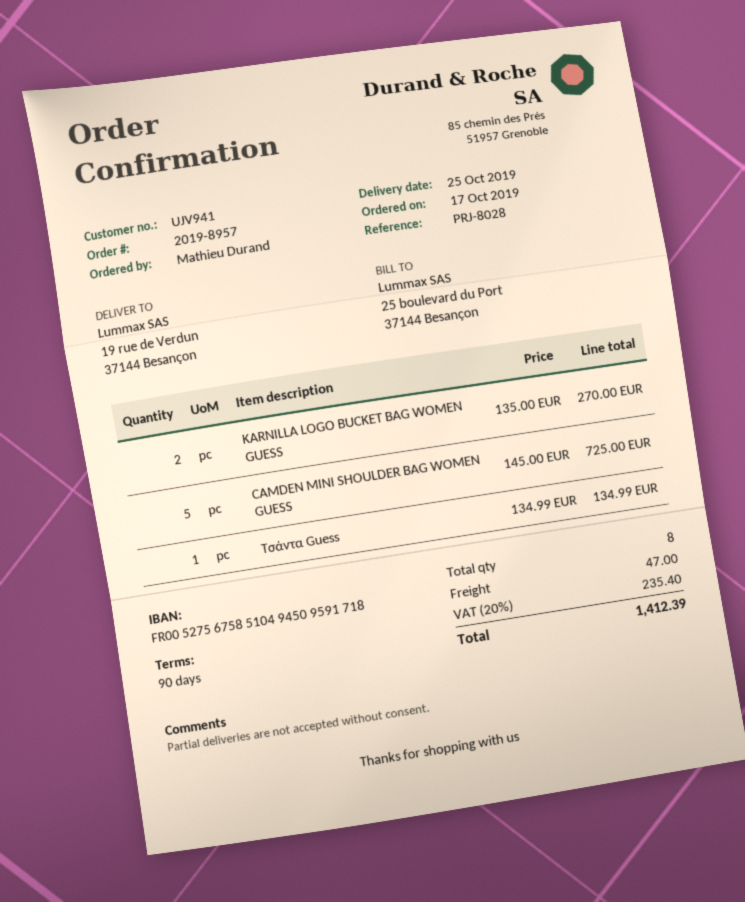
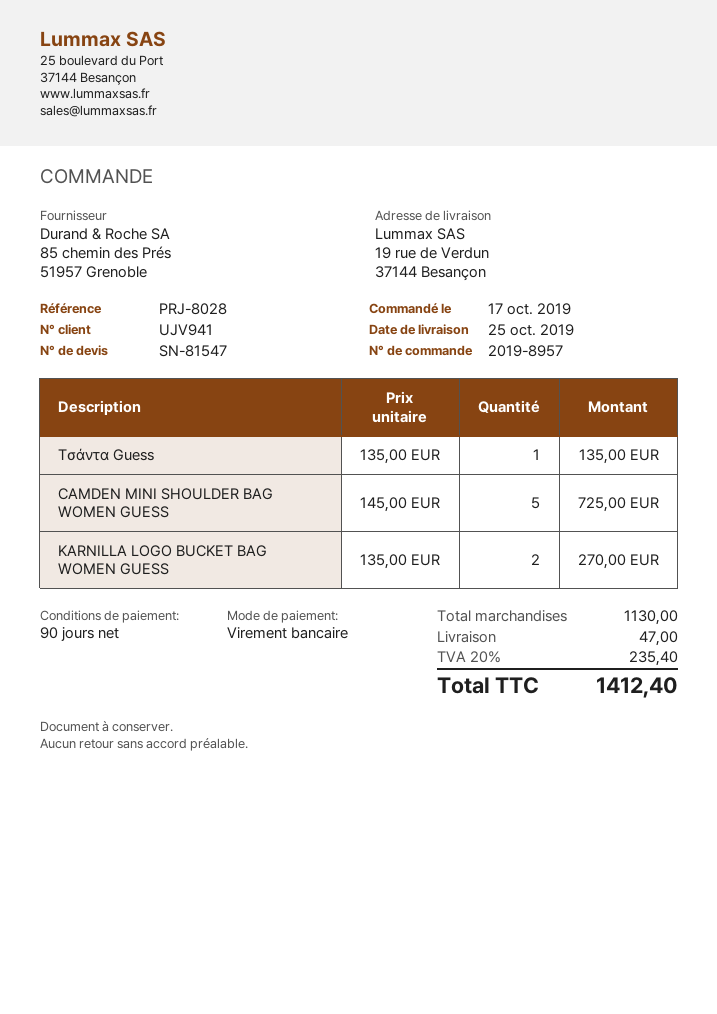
Τσάντα Guess: 1 x 134.99 = 134.99 -> 1 x 135.00 = 135.00
total: 1412.39 -> 1412.40

